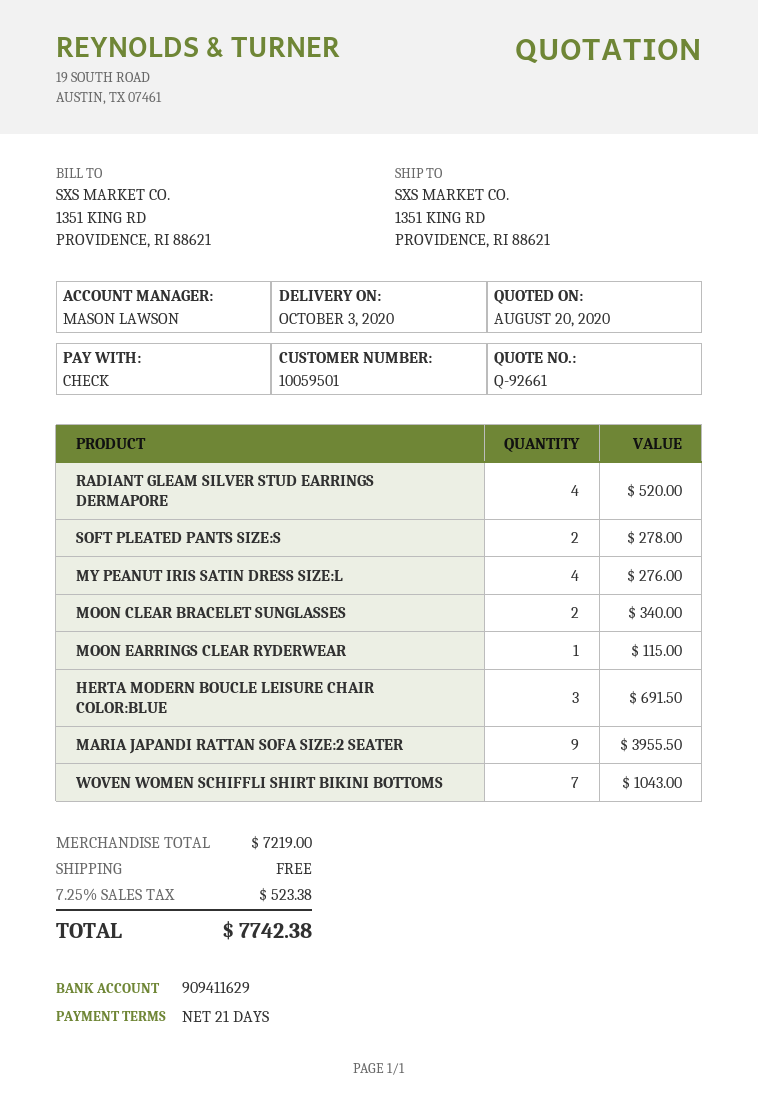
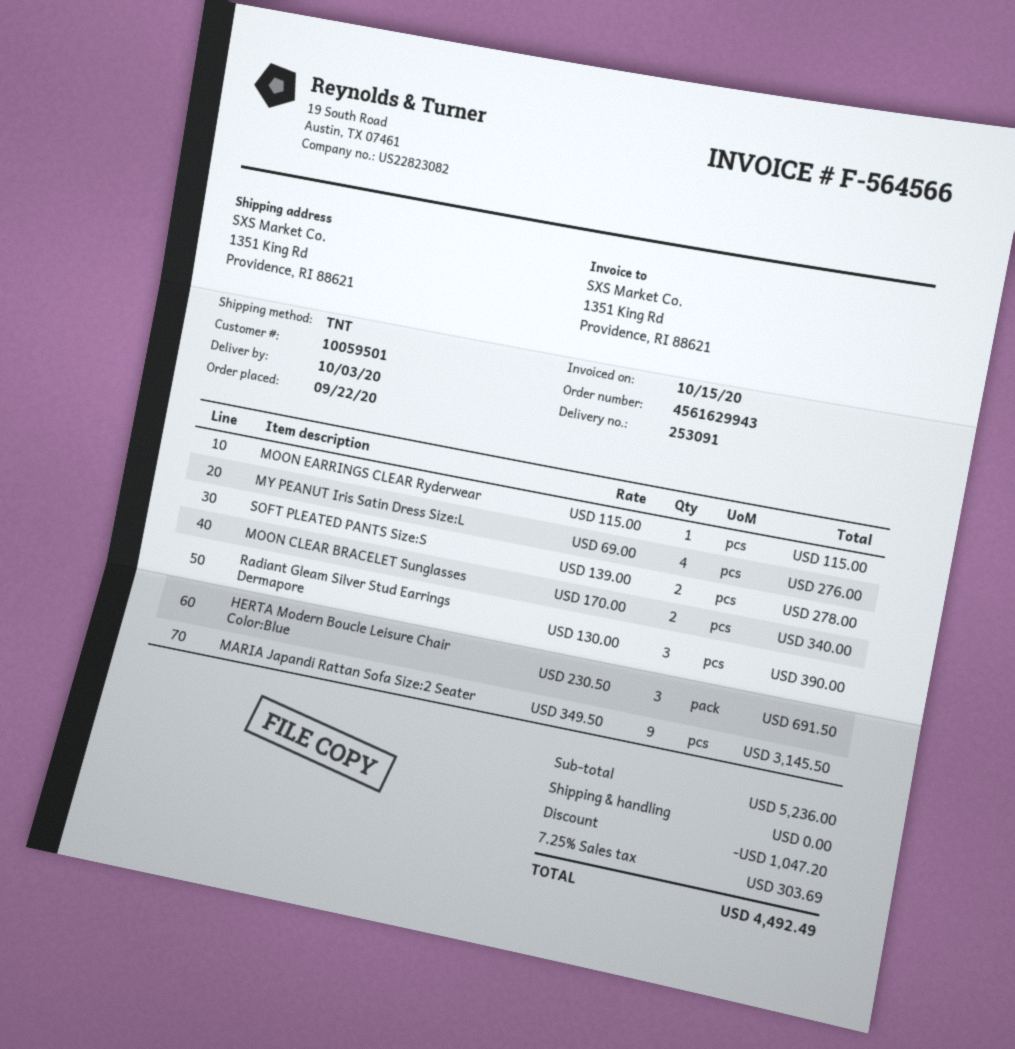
RADIANT GLEAM SILVER STUD EARRINGS DERMAPORE: 4 for 520.00 -> 3 for 390.00
MARIA JAPANDI RATTAN SOFA SIZE:2 SEATER: 9 for 3955.50 -> 9 for 3145.50
WOVEN WOMEN SCHIFFLI SHIRT BIKINI BOTTOMS: 7 for 1043.00 -> none
subtotal: 7219.00 -> 5236.00
discount: none -> 1047.20
tax: 7.25% = 523.38 -> 7.25% = 303.69
total: 7742.38 -> 4492.49

